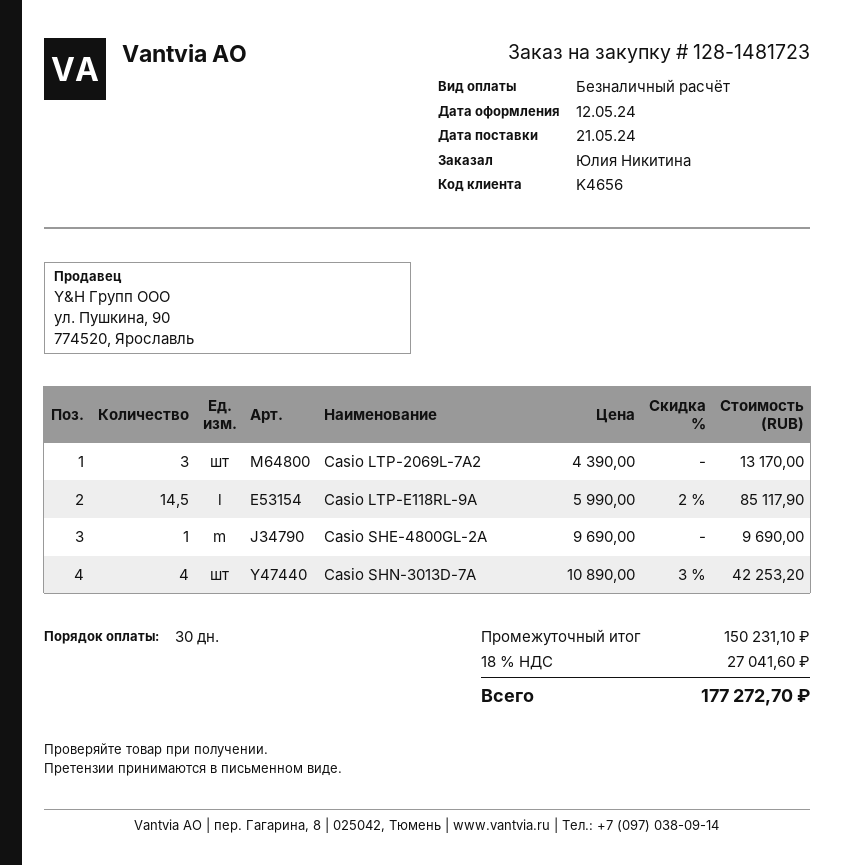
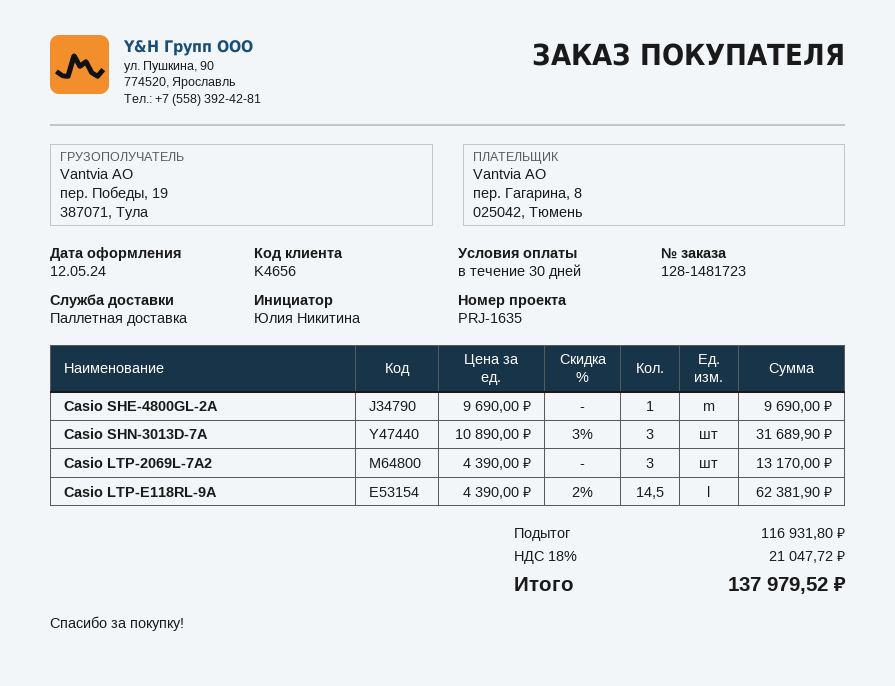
Casio LTP-E118RL-9A: 14.5 x 5990.00 - 2% = 85117.90 -> 14.5 x 4390.00 - 2% = 62381.90
Casio SHN-3013D-7A: 4 x 10890.00 - 3% = 42253.20 -> 3 x 10890.00 - 3% = 31689.90
subtotal: 150231.10 -> 116931.80
tax: 18% = 27041.60 -> 18% = 21047.72
total: 177272.70 -> 137979.52

